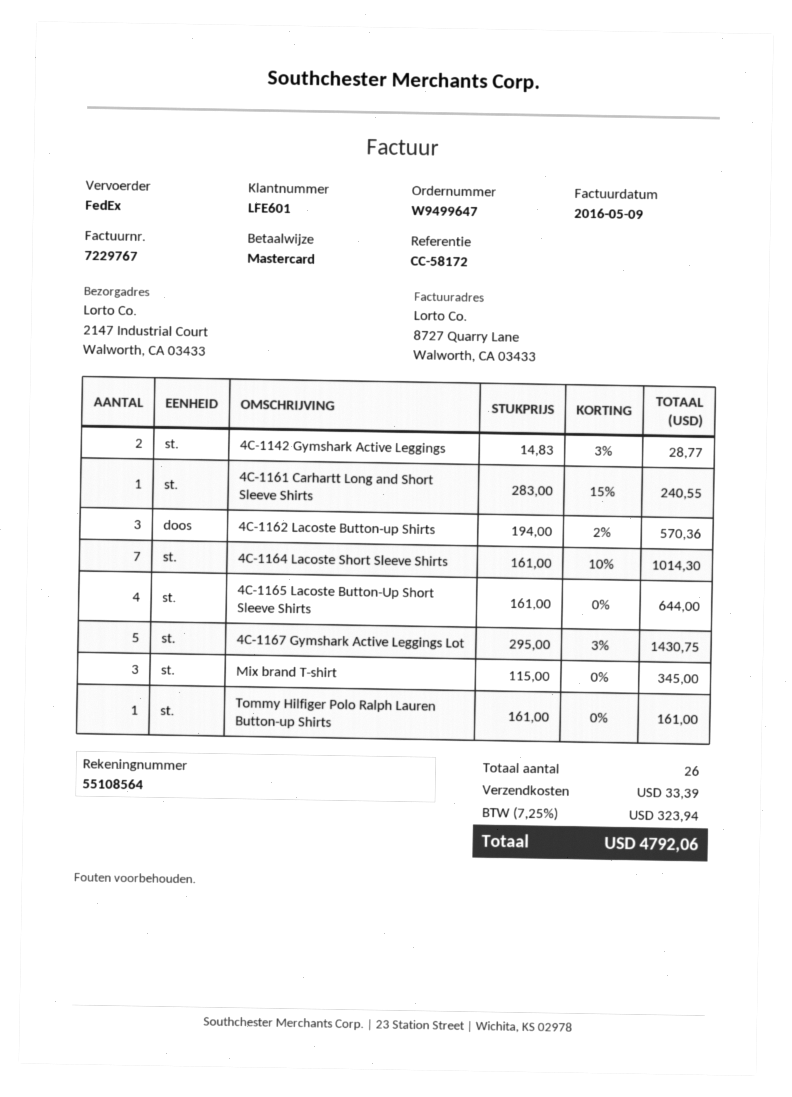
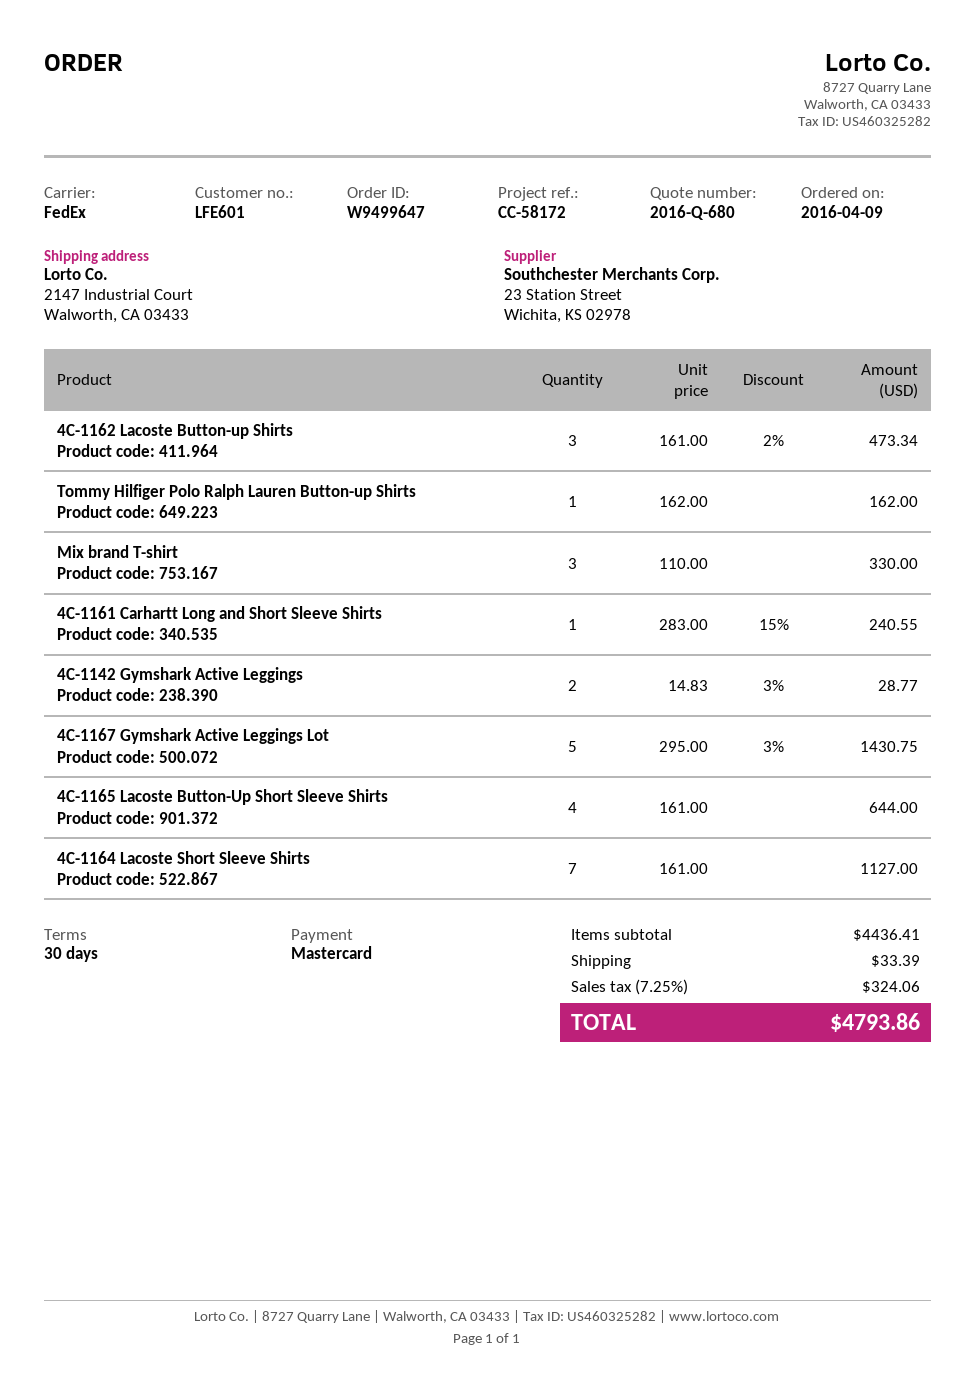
4C-1162 Lacoste Button-up Shirts: 3 x 194.00 - 2% = 570.36 -> 3 x 161.00 - 2% = 473.34
4C-1164 Lacoste Short Sleeve Shirts: 7 x 161.00 - 10% = 1014.30 -> 7 x 161.00 = 1127.00
Mix brand T-shirt: 3 x 115.00 = 345.00 -> 3 x 110.00 = 330.00
Tommy Hilfiger Polo Ralph Lauren Button-up Shirts: 1 x 161.00 = 161.00 -> 1 x 162.00 = 162.00
tax: 7.25% = 323.94 -> 7.25% = 324.06
total: 4792.06 -> 4793.86

